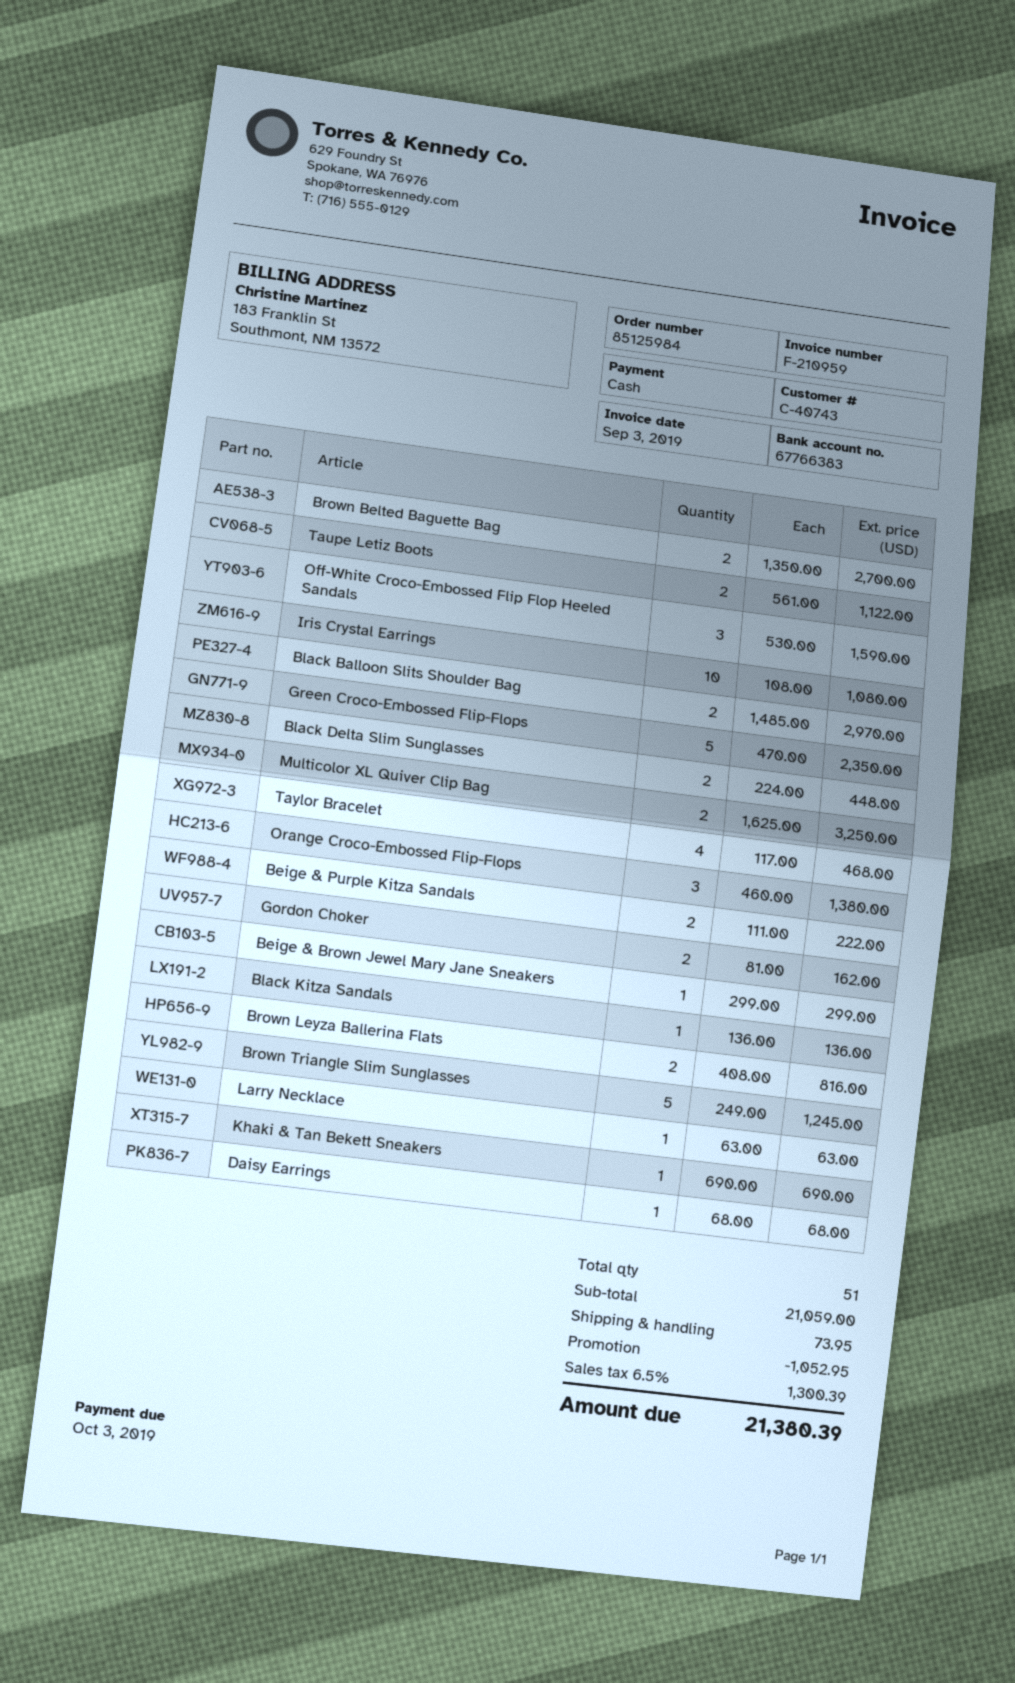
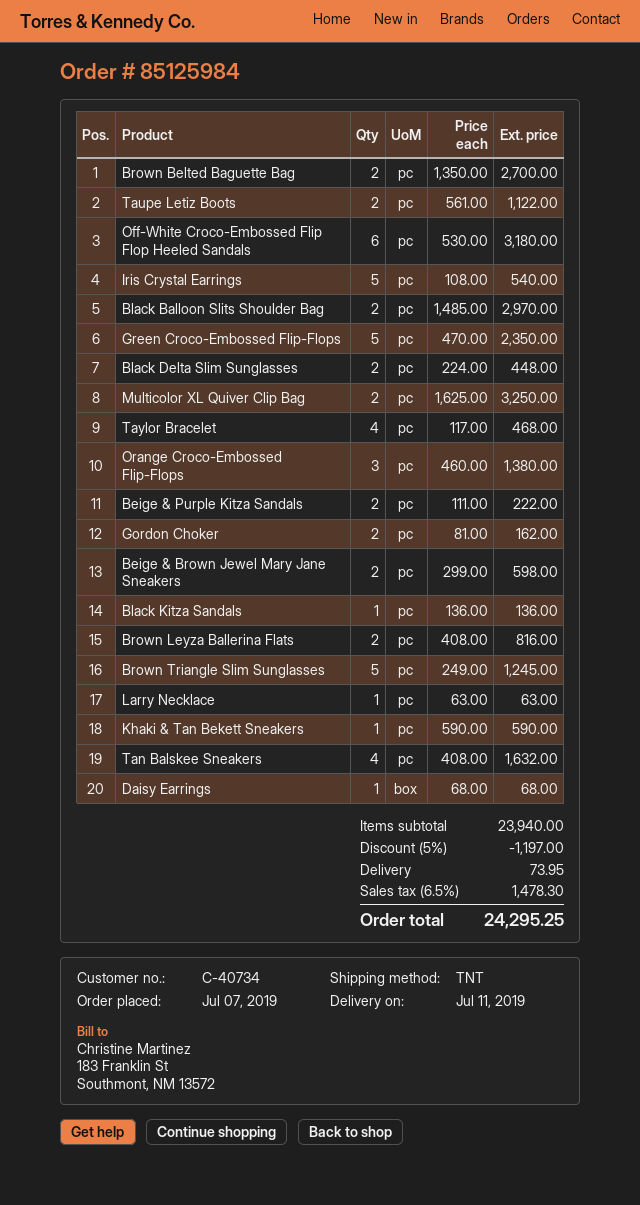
customer number: C-40743 -> C-40734
Off-White Croco-Embossed Flip Flop Heeled Sandals: 3 x 530.00 = 1590.00 -> 6 x 530.00 = 3180.00
Iris Crystal Earrings: 10 x 108.00 = 1080.00 -> 5 x 108.00 = 540.00
Beige & Brown Jewel Mary Jane Sneakers: 1 x 299.00 = 299.00 -> 2 x 299.00 = 598.00
Khaki & Tan Bekett Sneakers: 1 x 690.00 = 690.00 -> 1 x 590.00 = 590.00
Tan Balskee Sneakers: none -> 4 x 408.00 = 1632.00
subtotal: 21059.00 -> 23940.00
discount: 1052.95 -> 1197.00
tax: 6.5% = 1300.39 -> 6.5% = 1478.30
total: 21380.39 -> 24295.25

